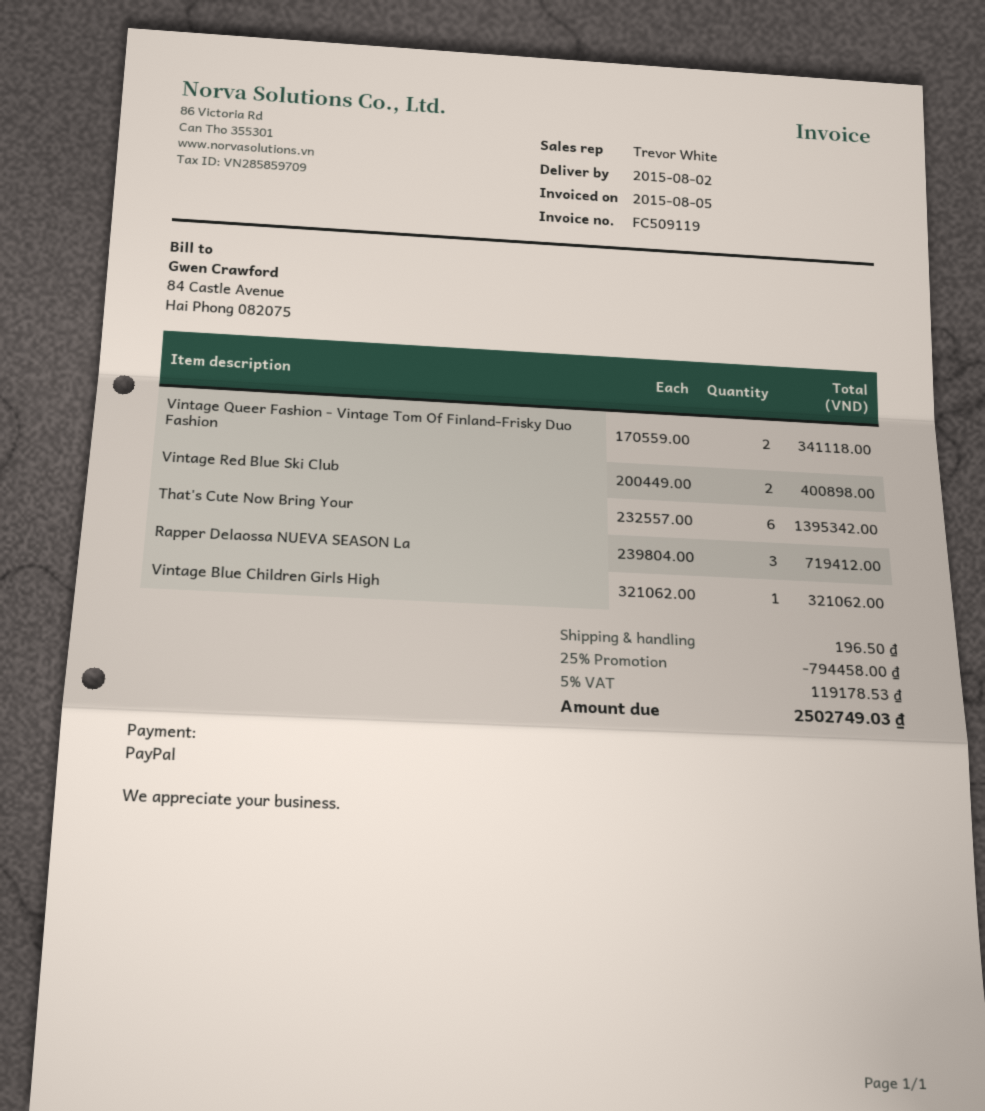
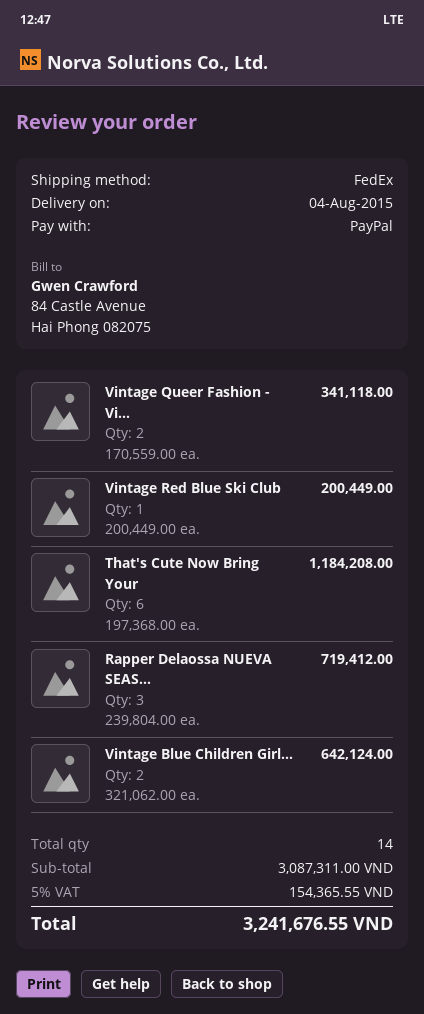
delivery date: 2015-08-02 -> 2015-08-04
Vintage Red Blue Ski Club: 2 x 200449.00 = 400898.00 -> 1 x 200449.00 = 200449.00
That's Cute Now Bring Your: 6 x 232557.00 = 1395342.00 -> 6 x 197368.00 = 1184208.00
Vintage Blue Children Girls High: 1 x 321062.00 = 321062.00 -> 2 x 321062.00 = 642124.00
discount: 25% = 794458.00 -> none
shipping: 196.50 -> none
tax: 5% = 119178.53 -> 5% = 154365.55
total: 2502749.03 -> 3241676.55

